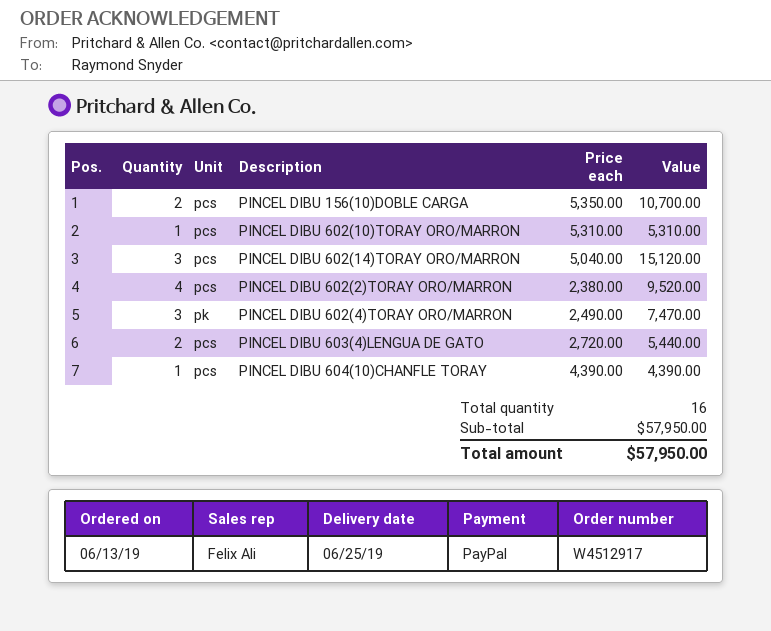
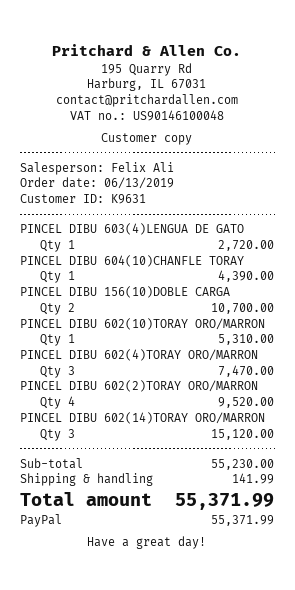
PINCEL DIBU 603(4)LENGUA DE GATO: 2 for 5440.00 -> 1 for 2720.00
subtotal: 57950.00 -> 55230.00
shipping: none -> 141.99
total: 57950.00 -> 55371.99

